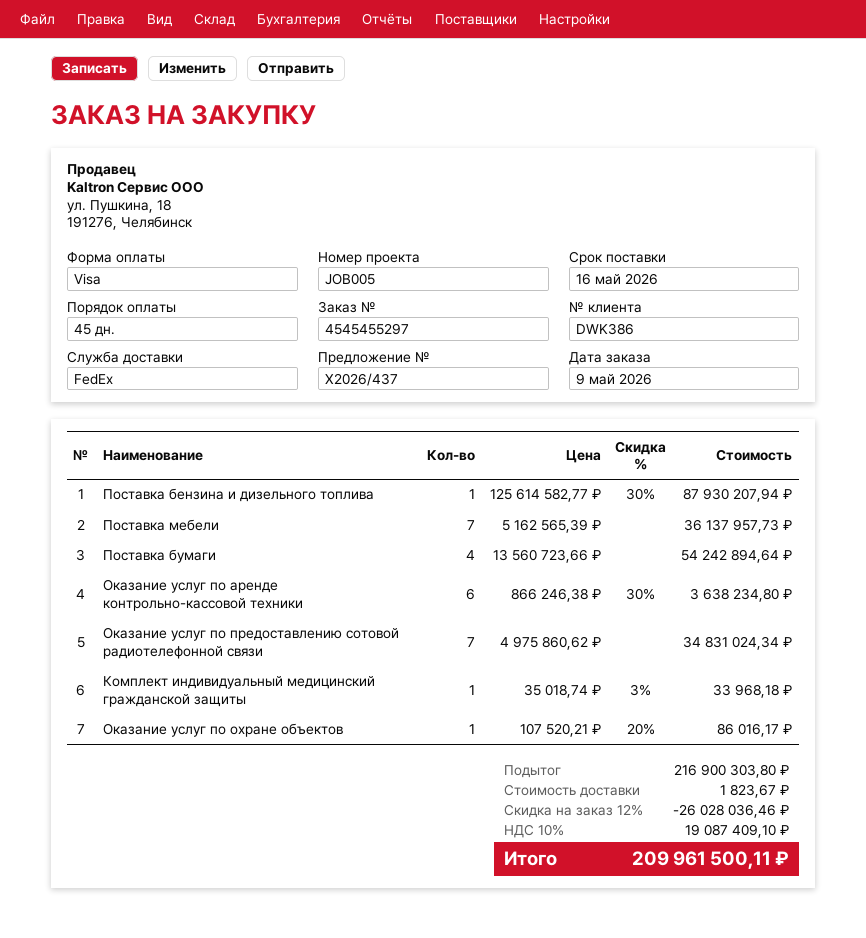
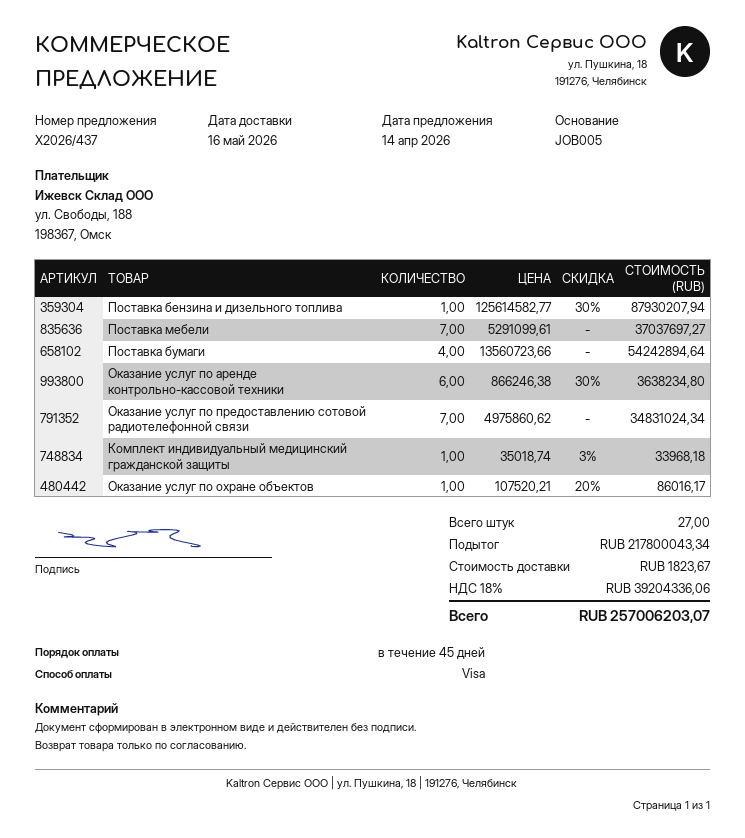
Поставка мебели: 7 x 5162565.39 = 36137957.73 -> 7 x 5291099.61 = 37037697.27
subtotal: 216900303.80 -> 217800043.34
discount: 12% = 26028036.46 -> none
tax: 10% = 19087409.10 -> 18% = 39204336.06
total: 209961500.11 -> 257006203.07

